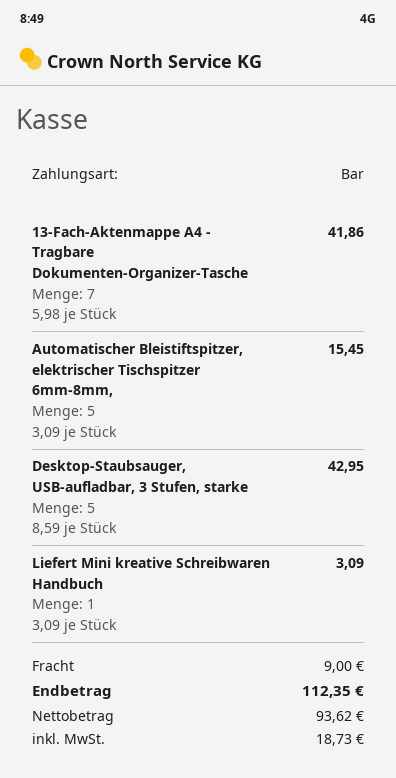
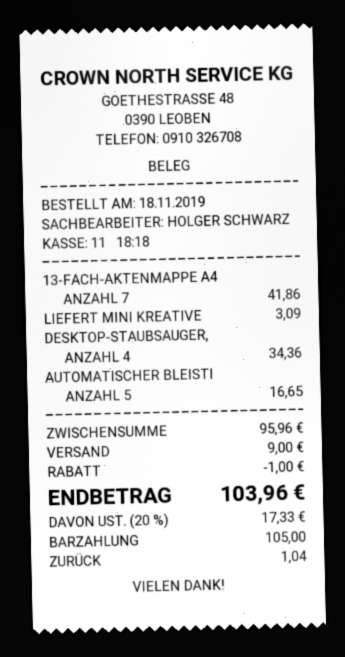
Automatischer Bleistiftspitzer, elektrischer Tischspitzer 6mm-8mm,: 5 for 15.45 -> 5 for 16.65
Desktop-Staubsauger, USB-aufladbar, 3 Stufen, starke: 5 for 42.95 -> 4 for 34.36
discount: none -> 1.00
tax: 18.73 -> 17.33
total: 112.35 -> 103.96

